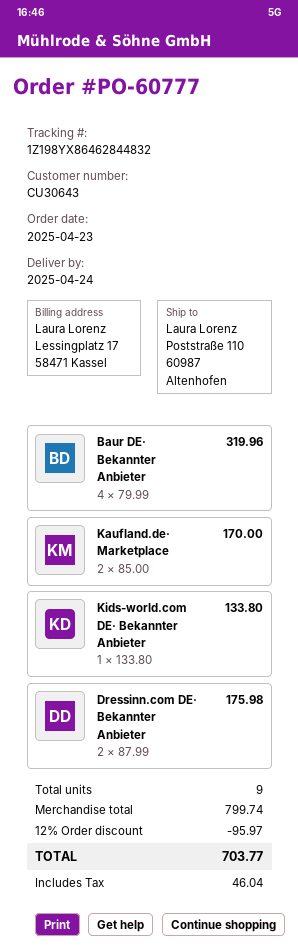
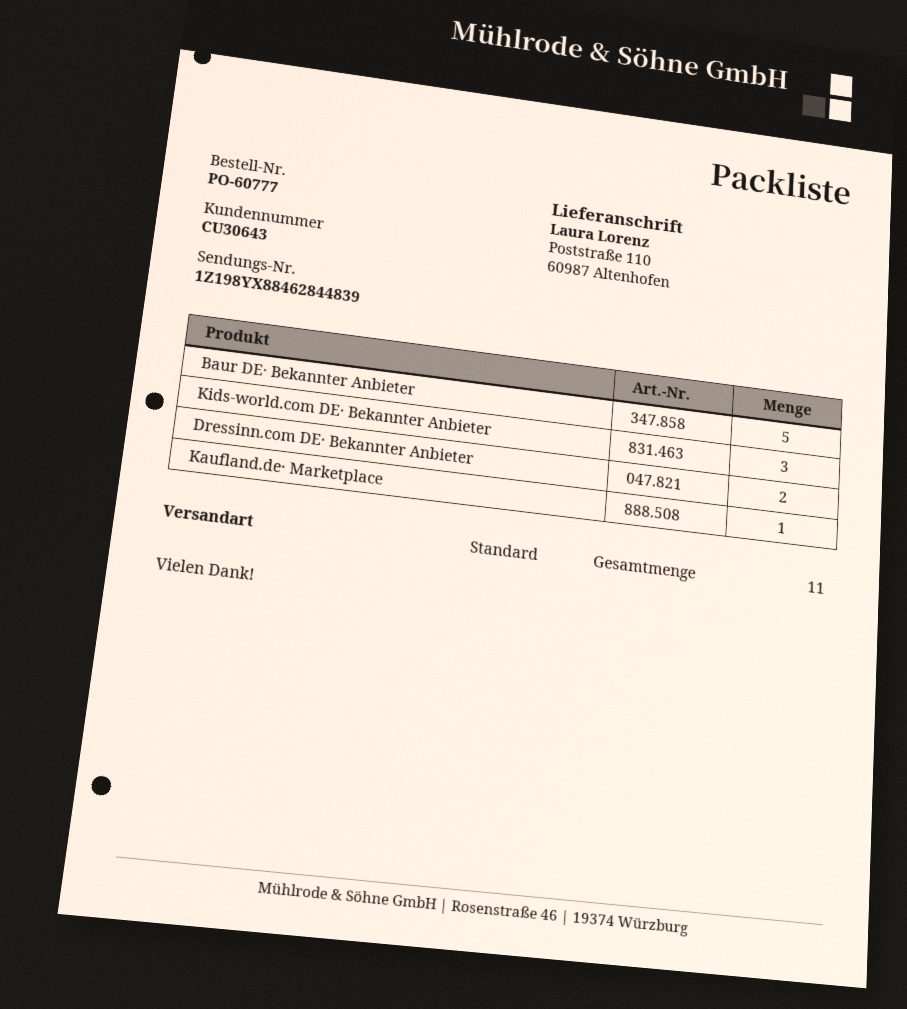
tracking number: 1Z198YX86462844832 -> 1Z198YX88462844839
Baur DE· Bekannter Anbieter: 4 -> 5
Kaufland.de· Marketplace: 2 -> 1
Kids-world.com DE· Bekannter Anbieter: 1 -> 3
total quantity: 9 -> 11

